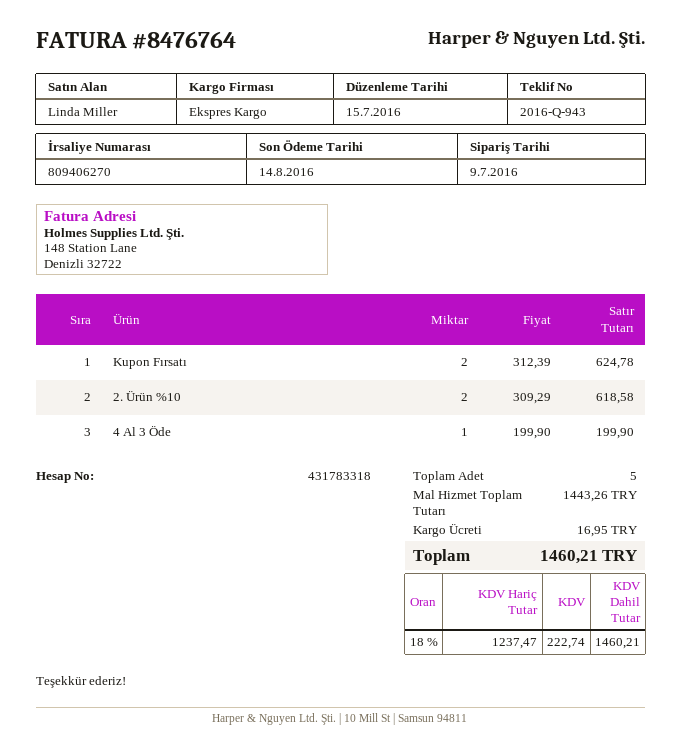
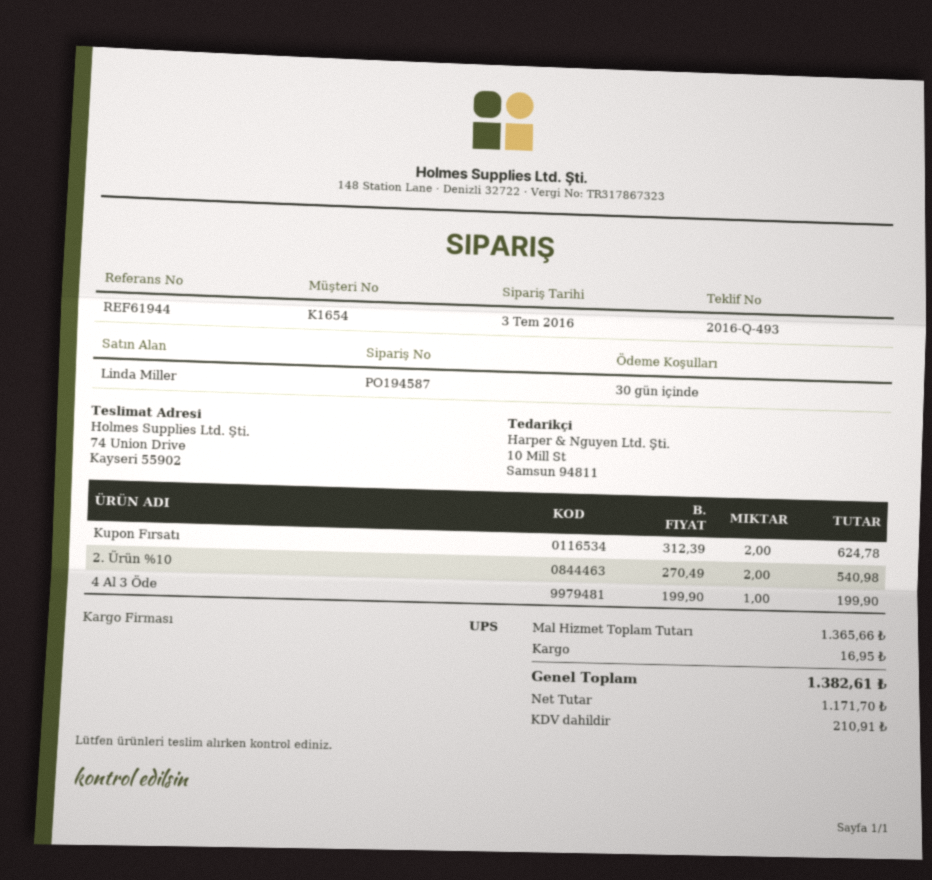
quote number: 2016-Q-943 -> 2016-Q-493
order date: 2016-07-09 -> 2016-07-03
shipping method: express -> UPS
2. Ürün %10: 2 x 309.29 = 618.58 -> 2 x 270.49 = 540.98
subtotal: 1443.26 -> 1365.66
net: 1237.47 -> 1171.70
tax: 222.74 -> 210.91
total: 1460.21 -> 1382.61

